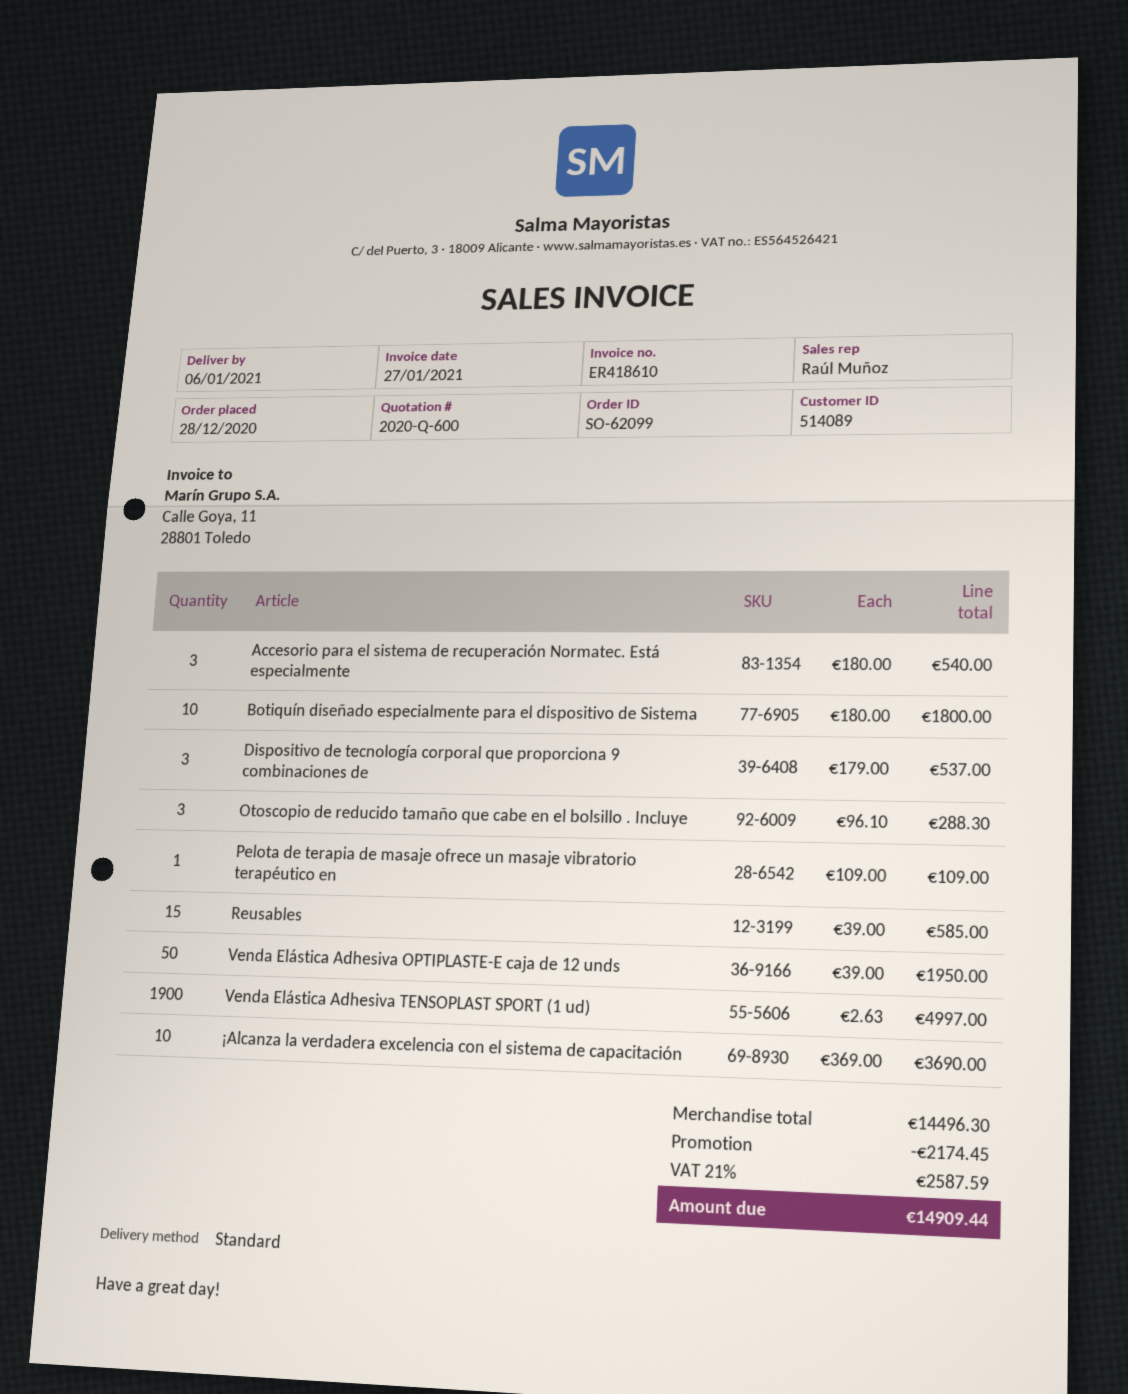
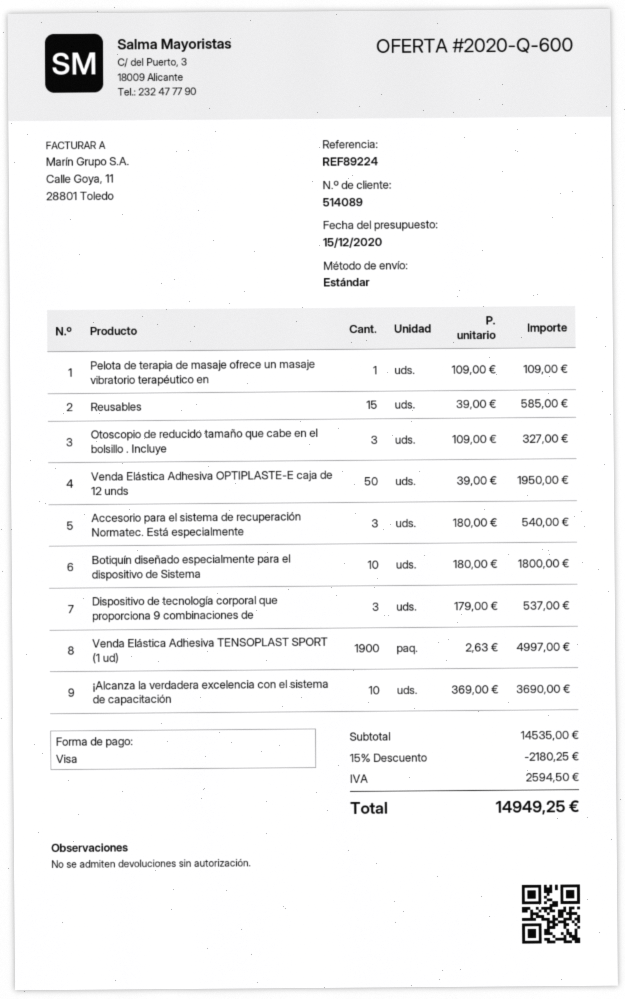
Otoscopio de reducido tamaño que cabe en el bolsillo . Incluye: 3 x 96.10 = 288.30 -> 3 x 109.00 = 327.00
subtotal: 14496.30 -> 14535.00
discount: 2174.45 -> 2180.25
tax: 2587.59 -> 2594.50
total: 14909.44 -> 14949.25

